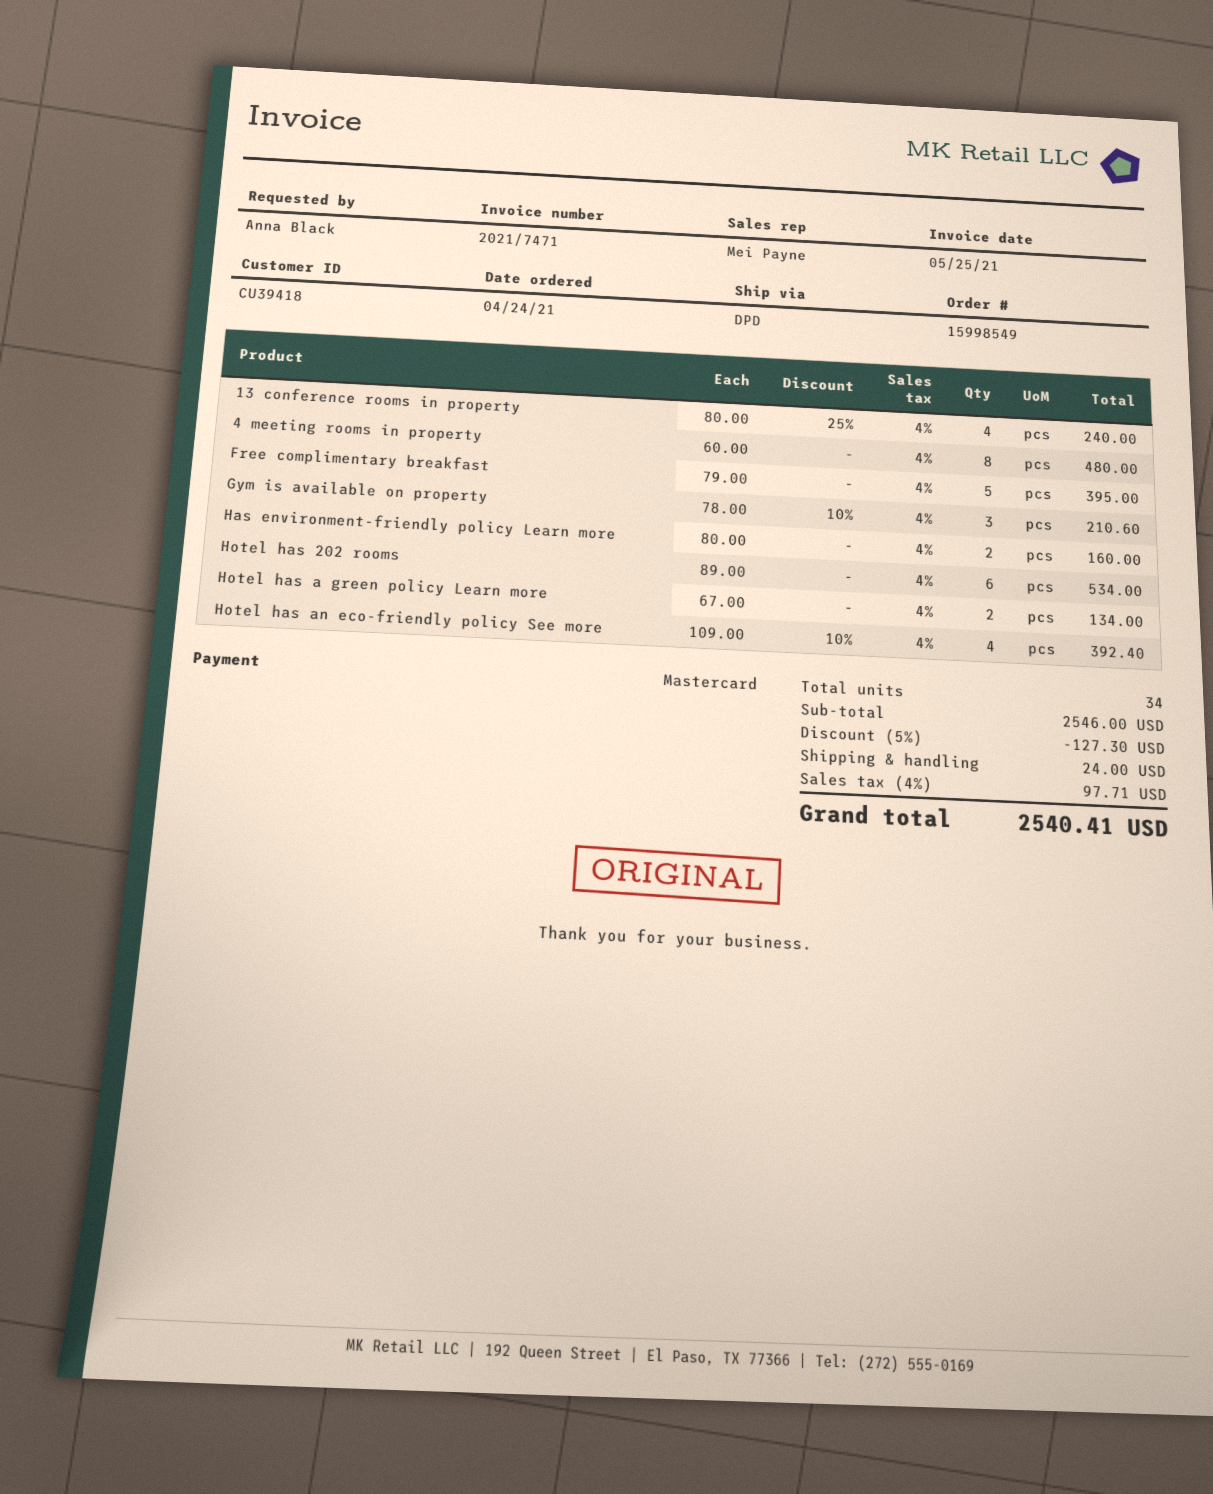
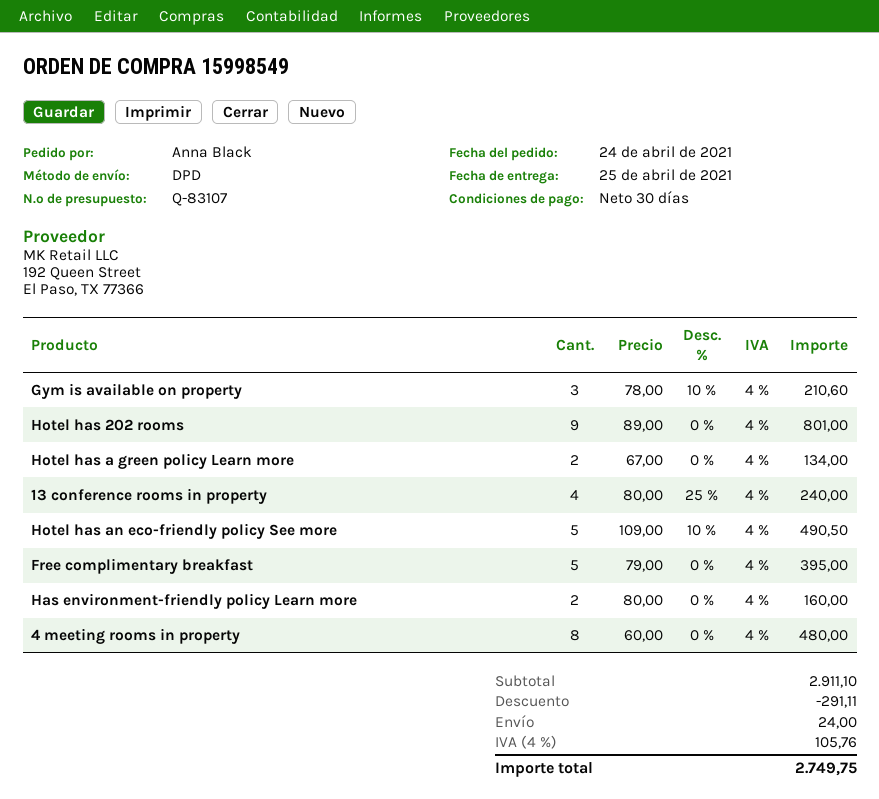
Hotel has 202 rooms: 6 x 89.00 = 534.00 -> 9 x 89.00 = 801.00
Hotel has an eco-friendly policy See more: 4 x 109.00 - 10% = 392.40 -> 5 x 109.00 - 10% = 490.50
subtotal: 2546.00 -> 2911.10
discount: 127.30 -> 291.11
tax: 4% = 97.71 -> 4% = 105.76
total: 2540.41 -> 2749.75

